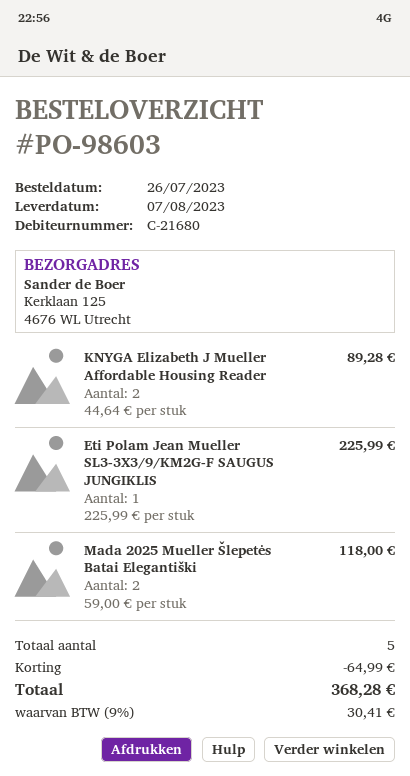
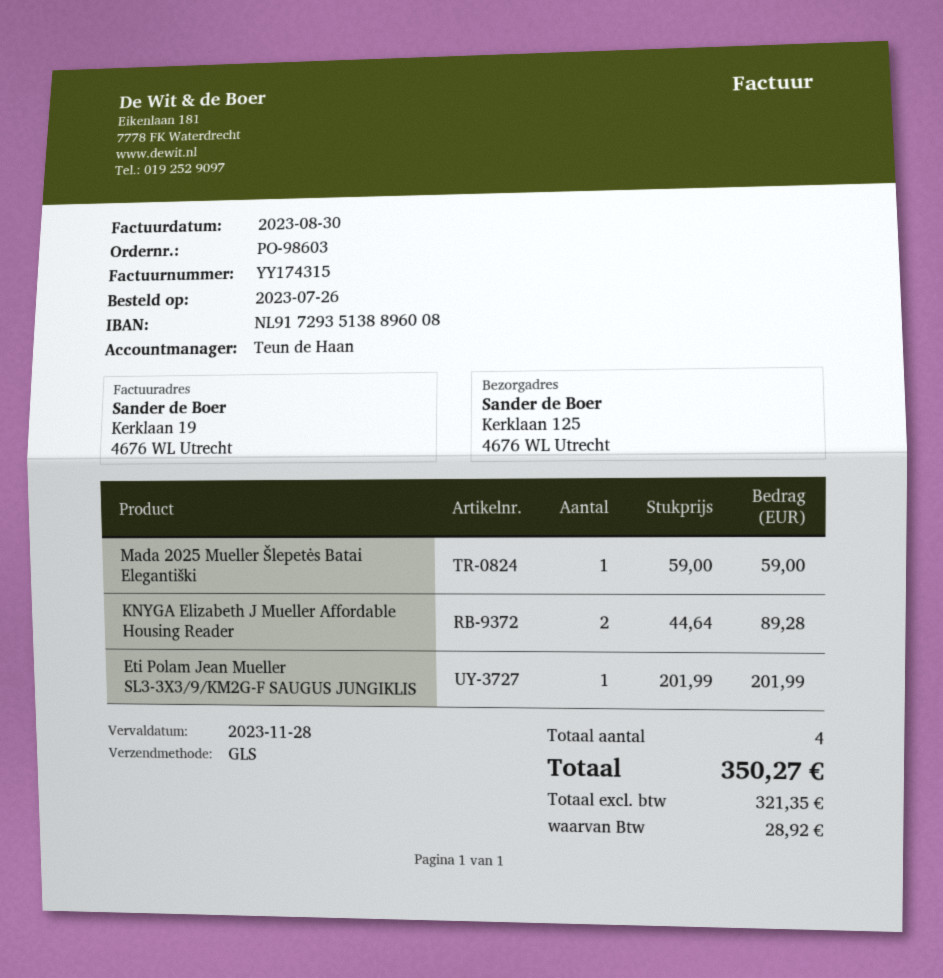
Eti Polam Jean Mueller SL3-3X3/9/KM2G-F SAUGUS JUNGIKLIS: 1 x 225.99 = 225.99 -> 1 x 201.99 = 201.99
Mada 2025 Mueller Šlepetės Batai Elegantiški: 2 x 59.00 = 118.00 -> 1 x 59.00 = 59.00
total quantity: 5 -> 4
discount: 64.99 -> none
tax: 30.41 -> 28.92
total: 368.28 -> 350.27

